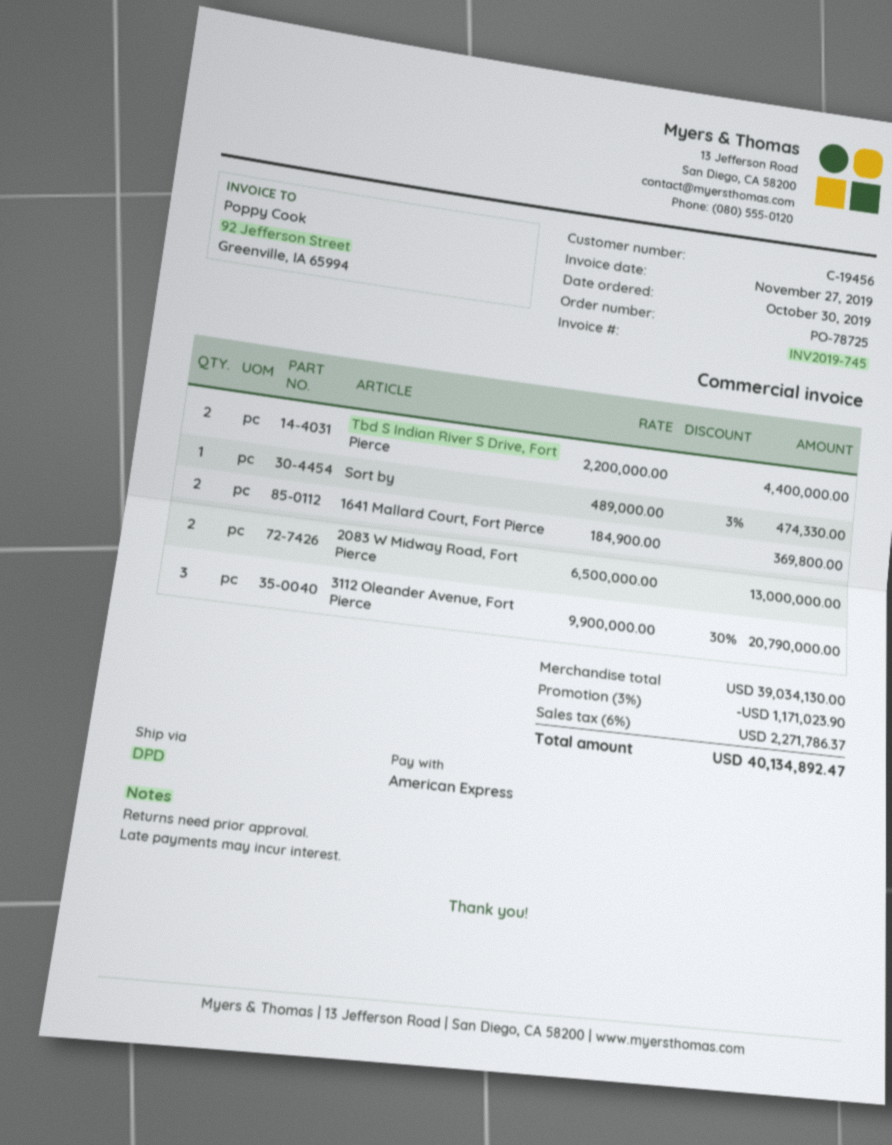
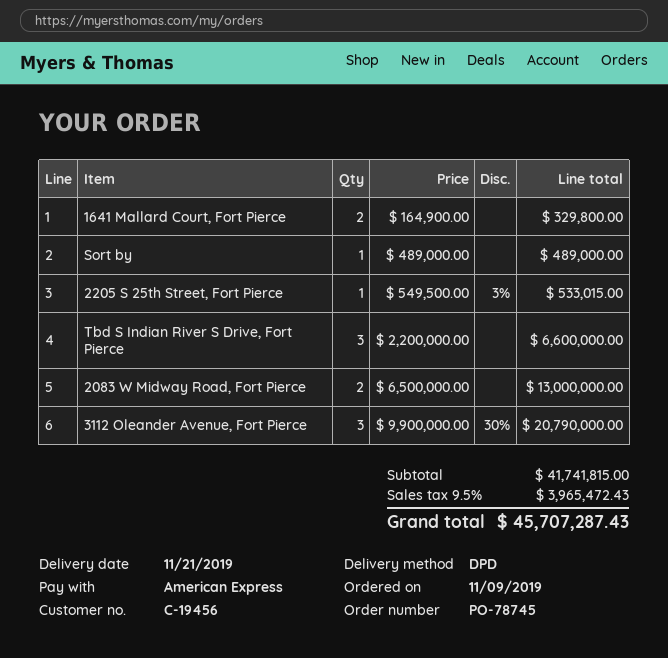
order number: PO-78725 -> PO-78745
order date: 2019-10-30 -> 2019-11-09
Tbd S Indian River S Drive, Fort Pierce: 2 x 2200000.00 = 4400000.00 -> 3 x 2200000.00 = 6600000.00
Sort by: 1 x 489000.00 - 3% = 474330.00 -> 1 x 489000.00 = 489000.00
1641 Mallard Court, Fort Pierce: 2 x 184900.00 = 369800.00 -> 2 x 164900.00 = 329800.00
2205 S 25th Street, Fort Pierce: none -> 1 x 549500.00 - 3% = 533015.00
subtotal: 39034130.00 -> 41741815.00
discount: 3% = 1171023.90 -> none
tax: 6% = 2271786.37 -> 9.5% = 3965472.43
total: 40134892.47 -> 45707287.43

